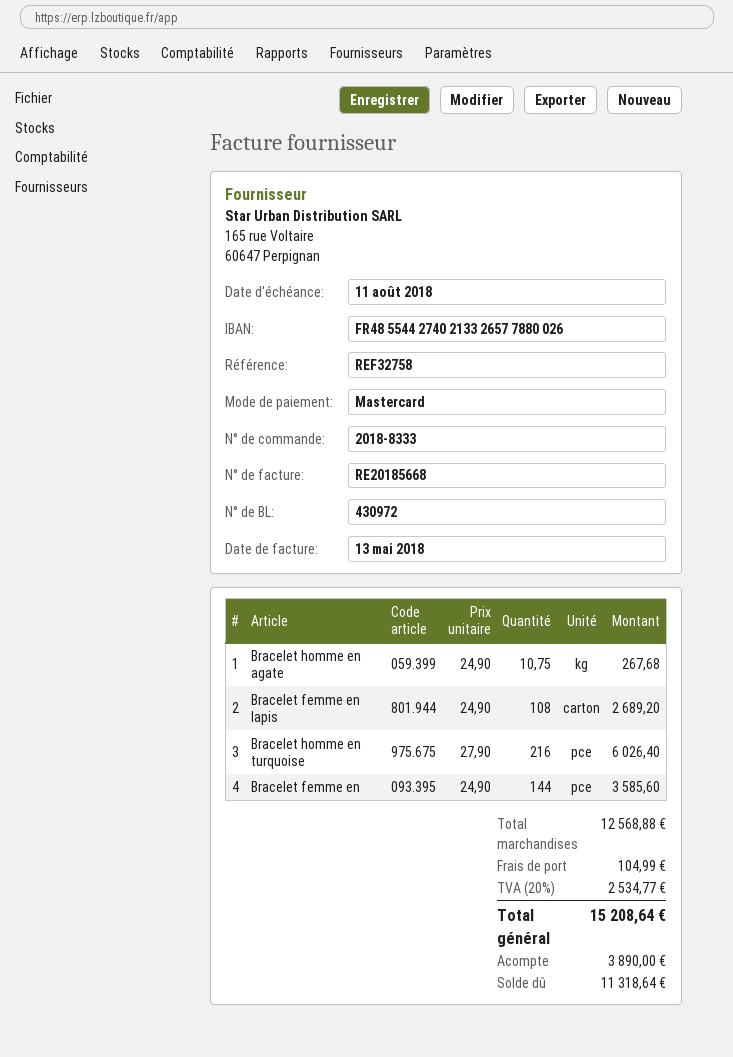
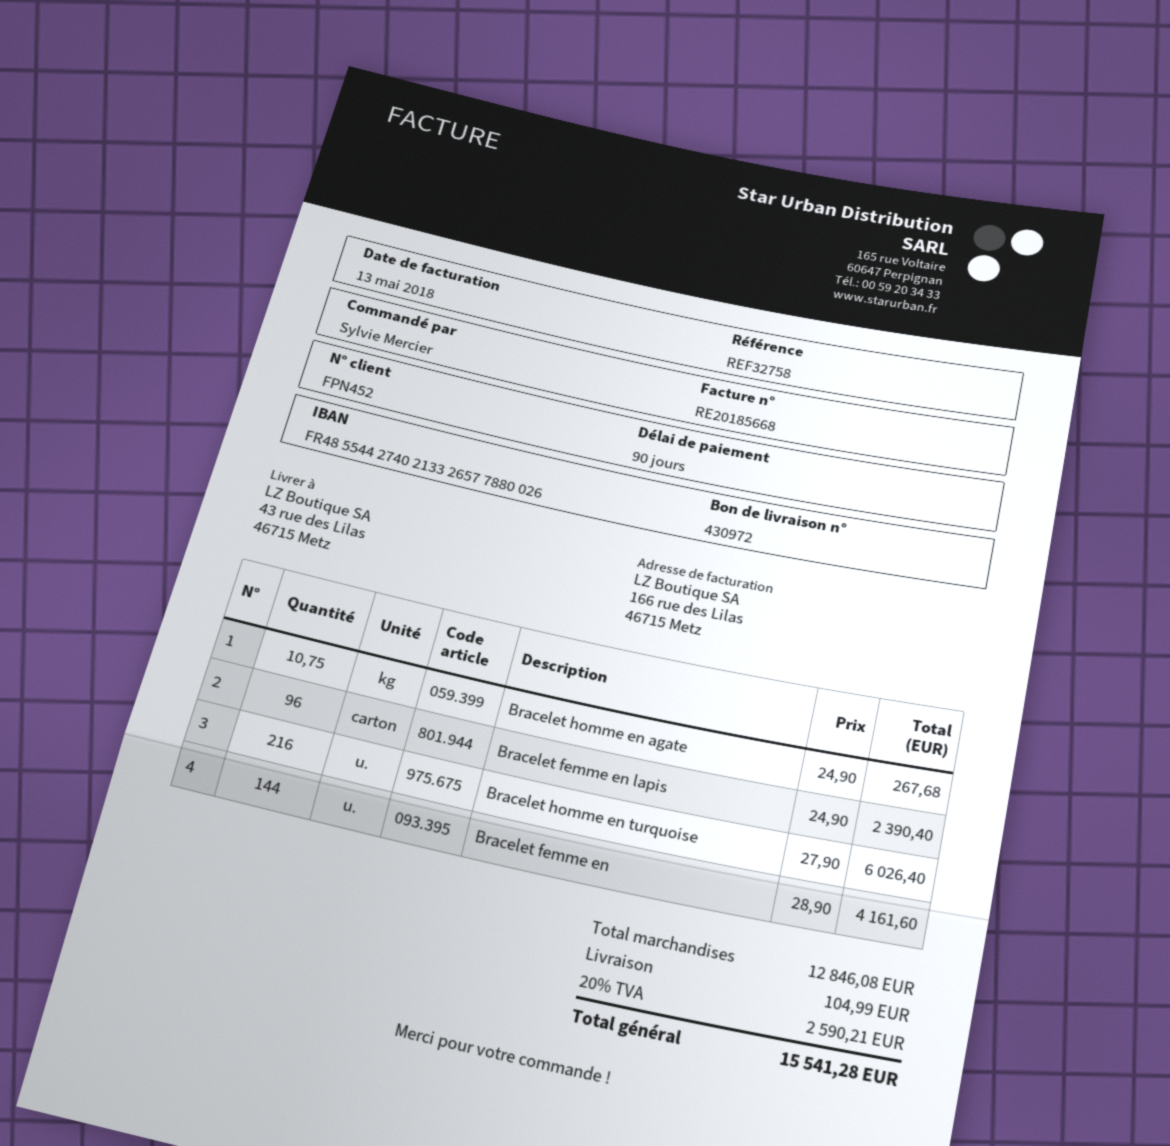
Bracelet femme en lapis: 108 x 24.90 = 2689.20 -> 96 x 24.90 = 2390.40
Bracelet femme en: 144 x 24.90 = 3585.60 -> 144 x 28.90 = 4161.60
subtotal: 12568.88 -> 12846.08
tax: 20% = 2534.77 -> 20% = 2590.21
total: 15208.64 -> 15541.28

